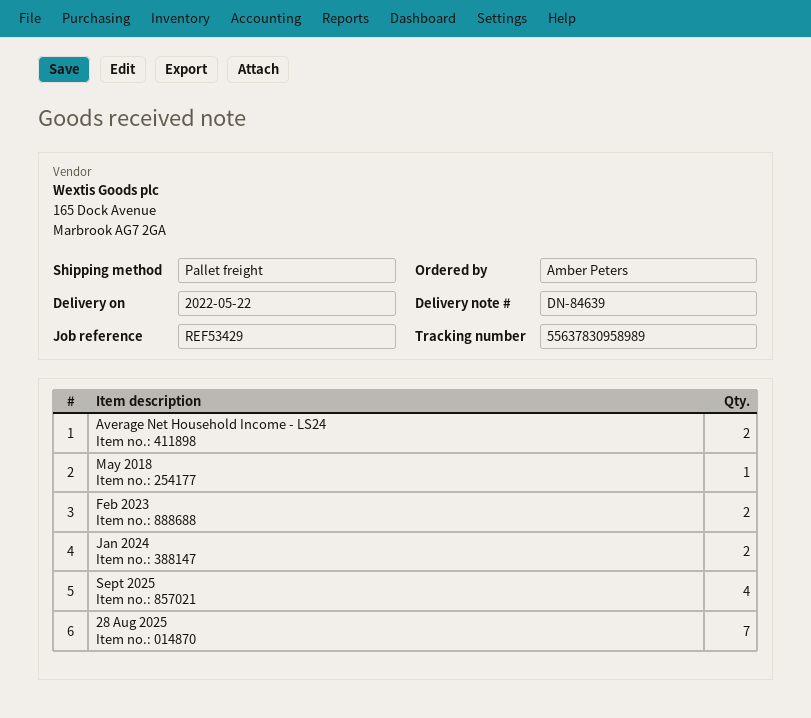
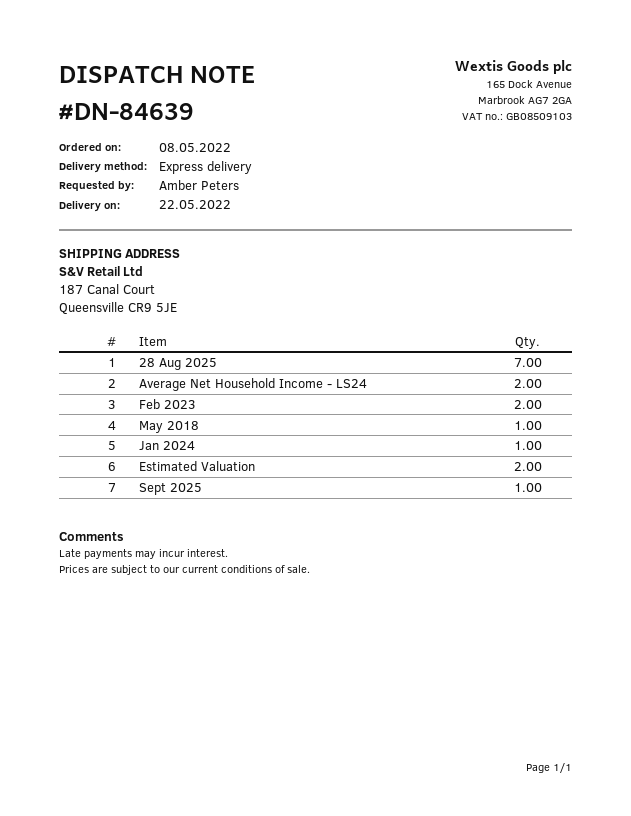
shipping method: pallet freight -> express
Jan 2024: 2 -> 1
Sept 2025: 4 -> 1
Estimated Valuation: none -> 2

